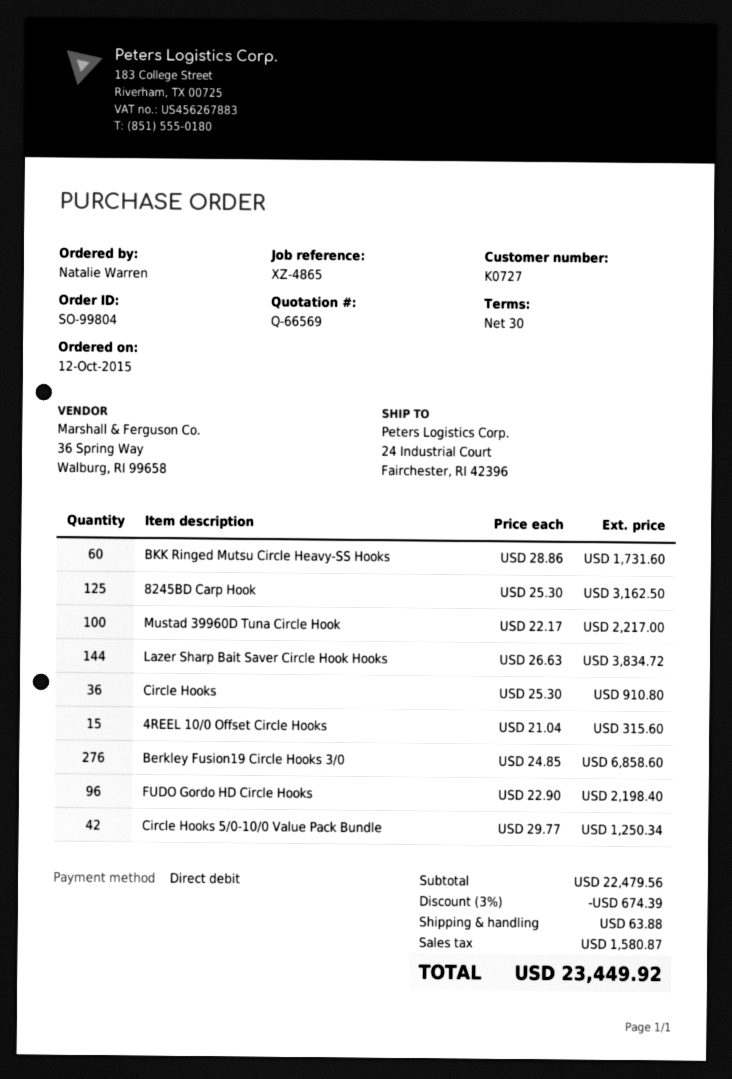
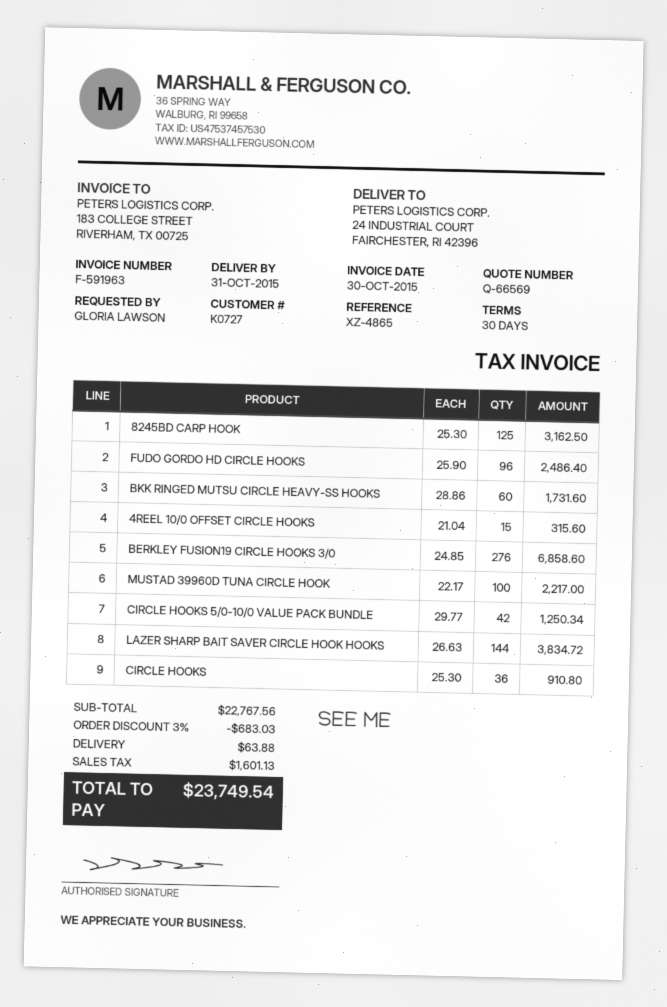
ordered by: Natalie Warren -> GLORIA LAWSON
FUDO Gordo HD Circle Hooks: 96 x 22.90 = 2198.40 -> 96 x 25.90 = 2486.40
subtotal: 22479.56 -> 22767.56
discount: 3% = 674.39 -> 3% = 683.03
tax: 1580.87 -> 1601.13
total: 23449.92 -> 23749.54

